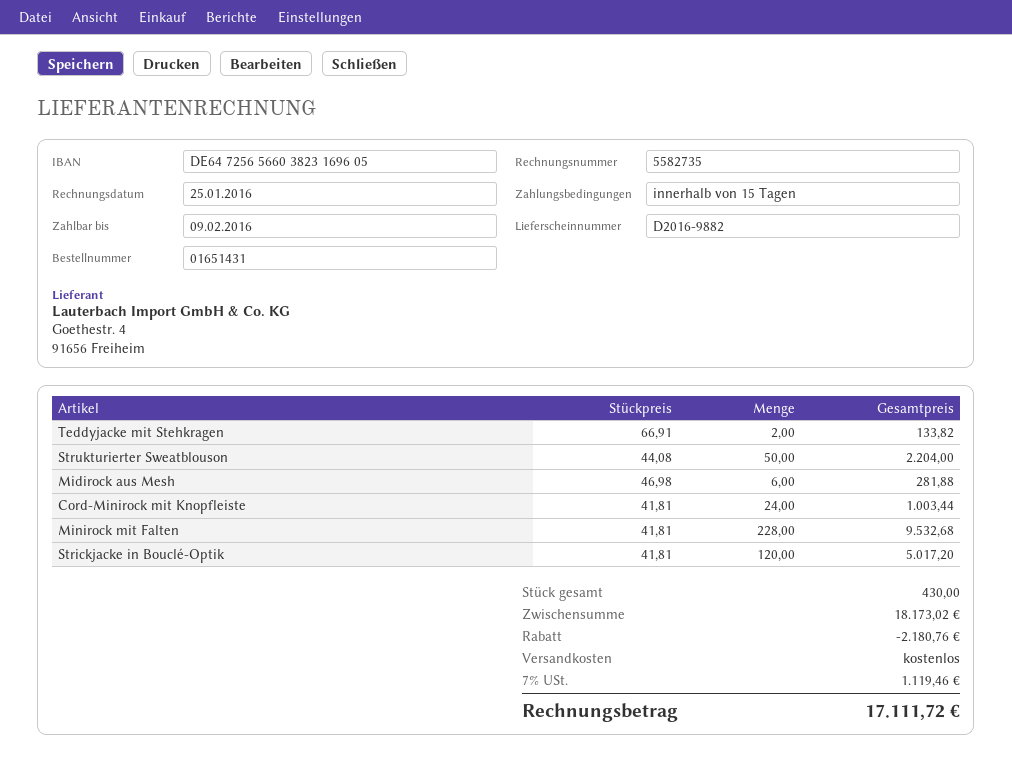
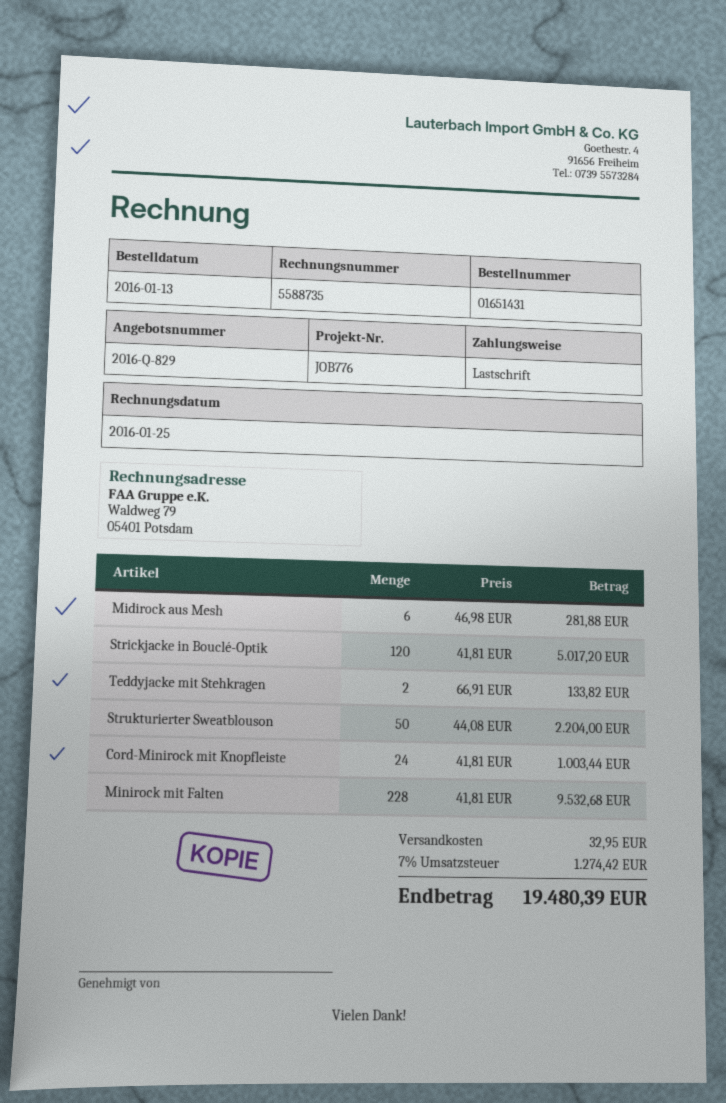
invoice number: 5582735 -> 5588735
discount: 2180.76 -> none
shipping: 0.00 -> 32.95
tax: 7% = 1119.46 -> 7% = 1274.42
total: 17111.72 -> 19480.39

